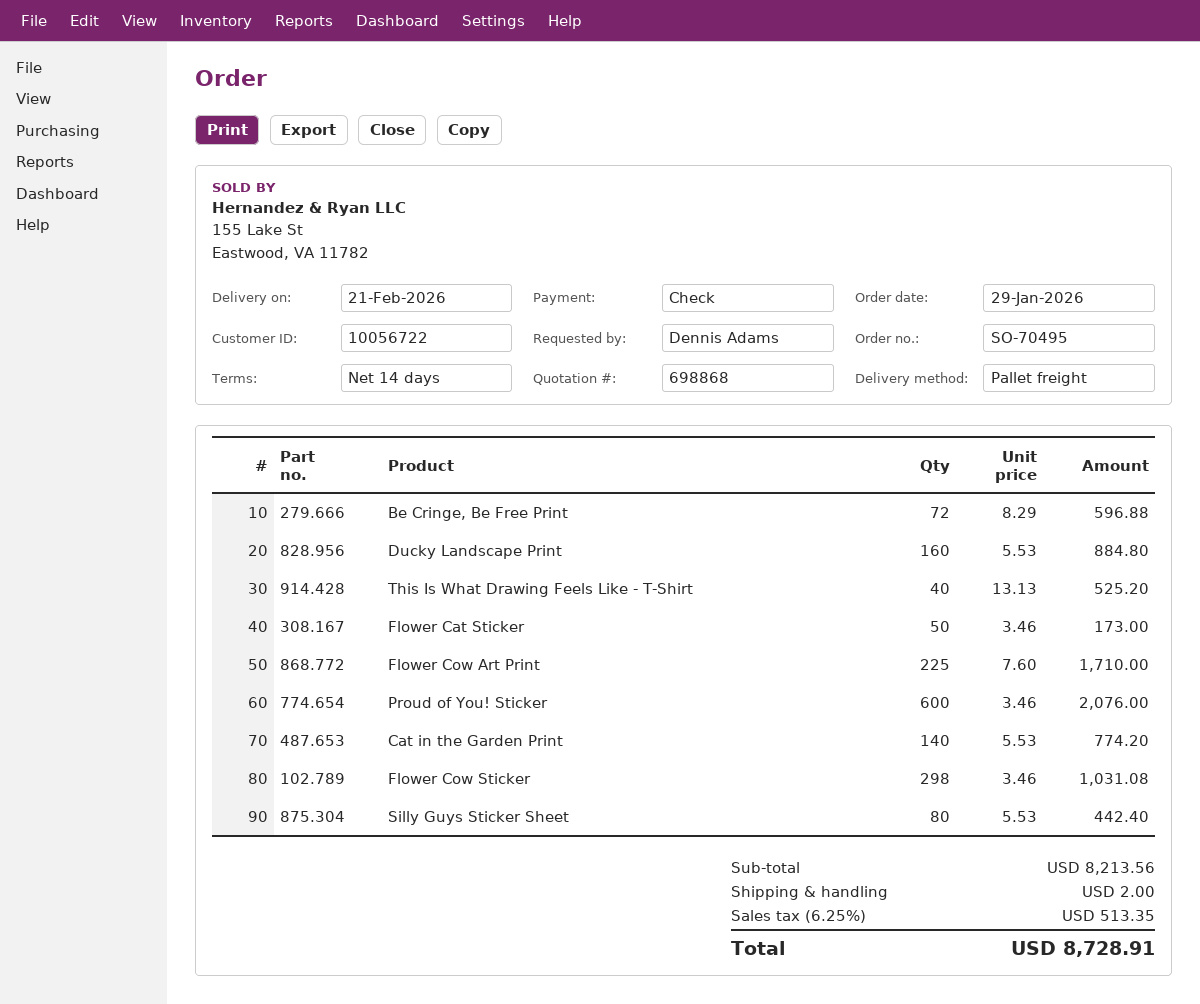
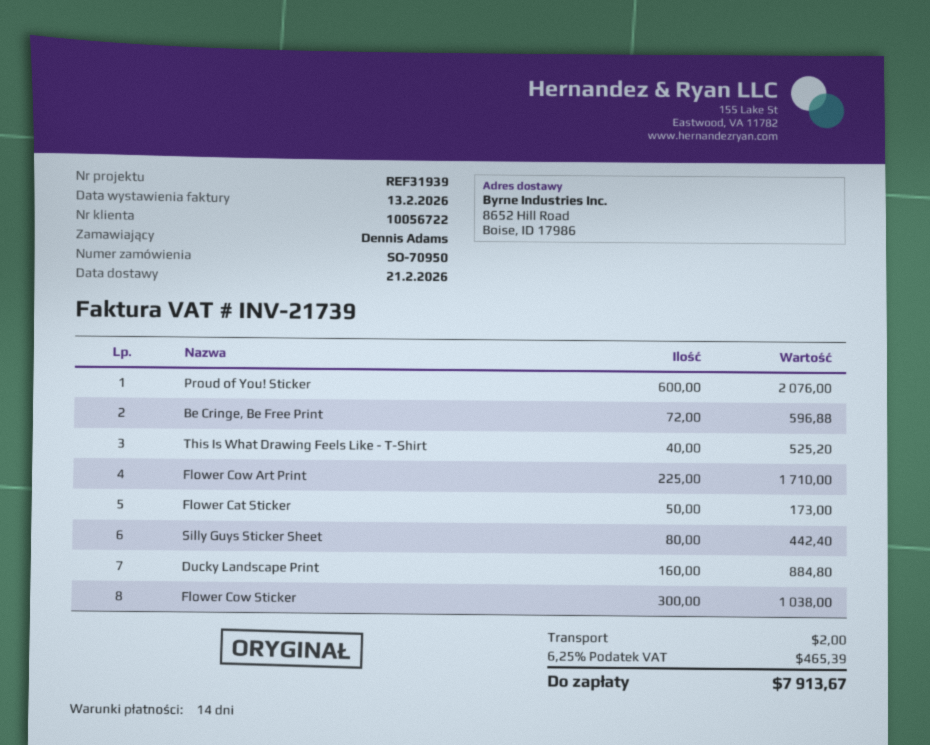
order number: SO-70495 -> SO-70950
Cat in the Garden Print: 140 for 774.20 -> none
Flower Cow Sticker: 298 for 1031.08 -> 300 for 1038.00
tax: 6.25% = 513.35 -> 6.25% = 465.39
total: 8728.91 -> 7913.67

